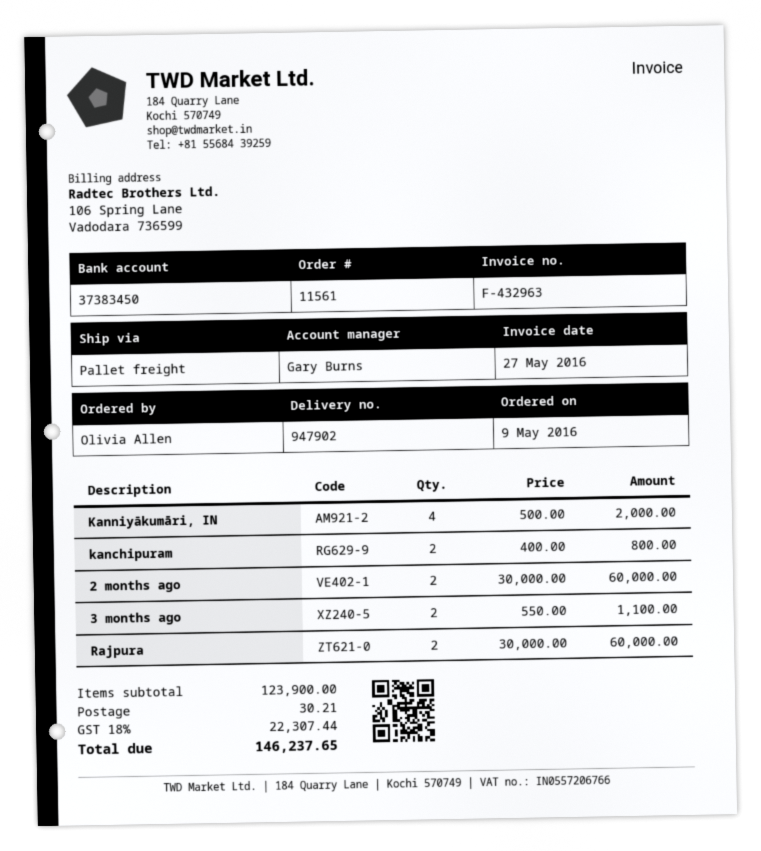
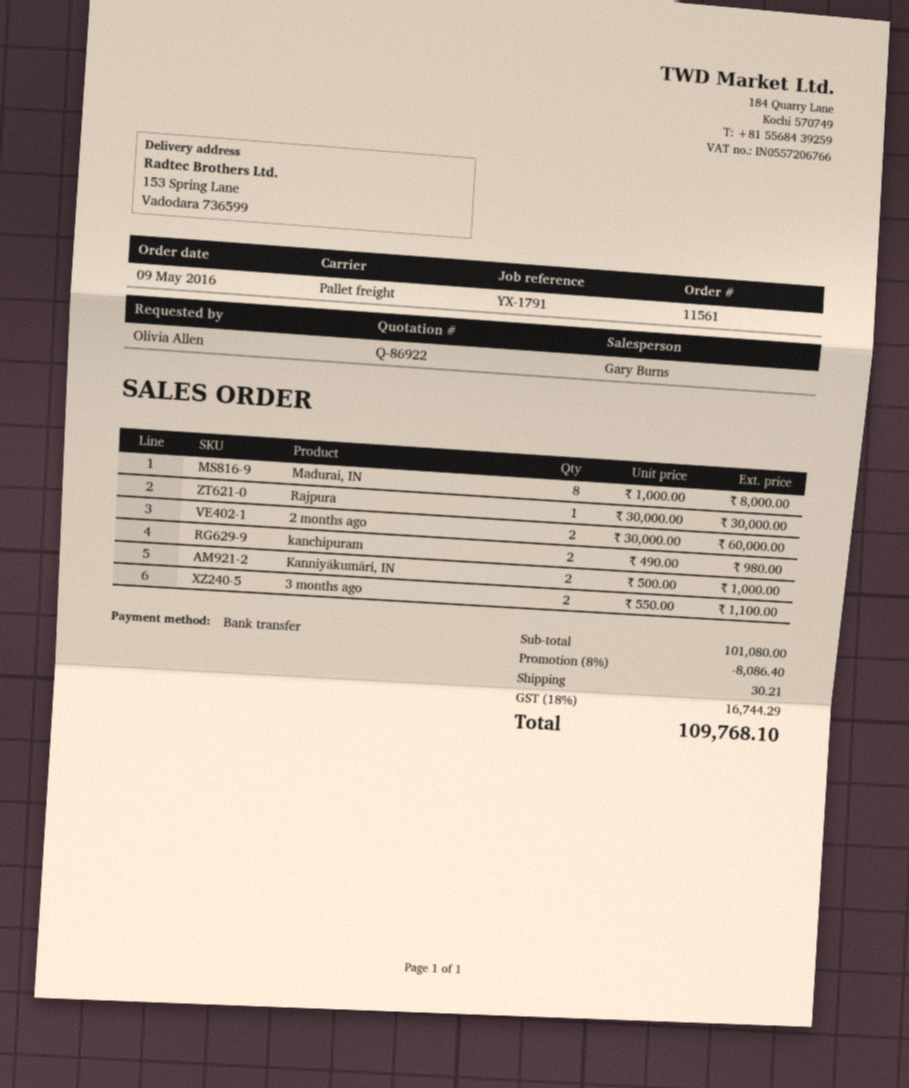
Kanniyākumāri, IN: 4 x 500.00 = 2000.00 -> 2 x 500.00 = 1000.00
kanchipuram: 2 x 400.00 = 800.00 -> 2 x 490.00 = 980.00
Rajpura: 2 x 30000.00 = 60000.00 -> 1 x 30000.00 = 30000.00
Madurai, IN: none -> 8 x 1000.00 = 8000.00
subtotal: 123900.00 -> 101080.00
discount: none -> 8% = 8086.40
tax: 18% = 22307.44 -> 18% = 16744.29
total: 146237.65 -> 109768.10

